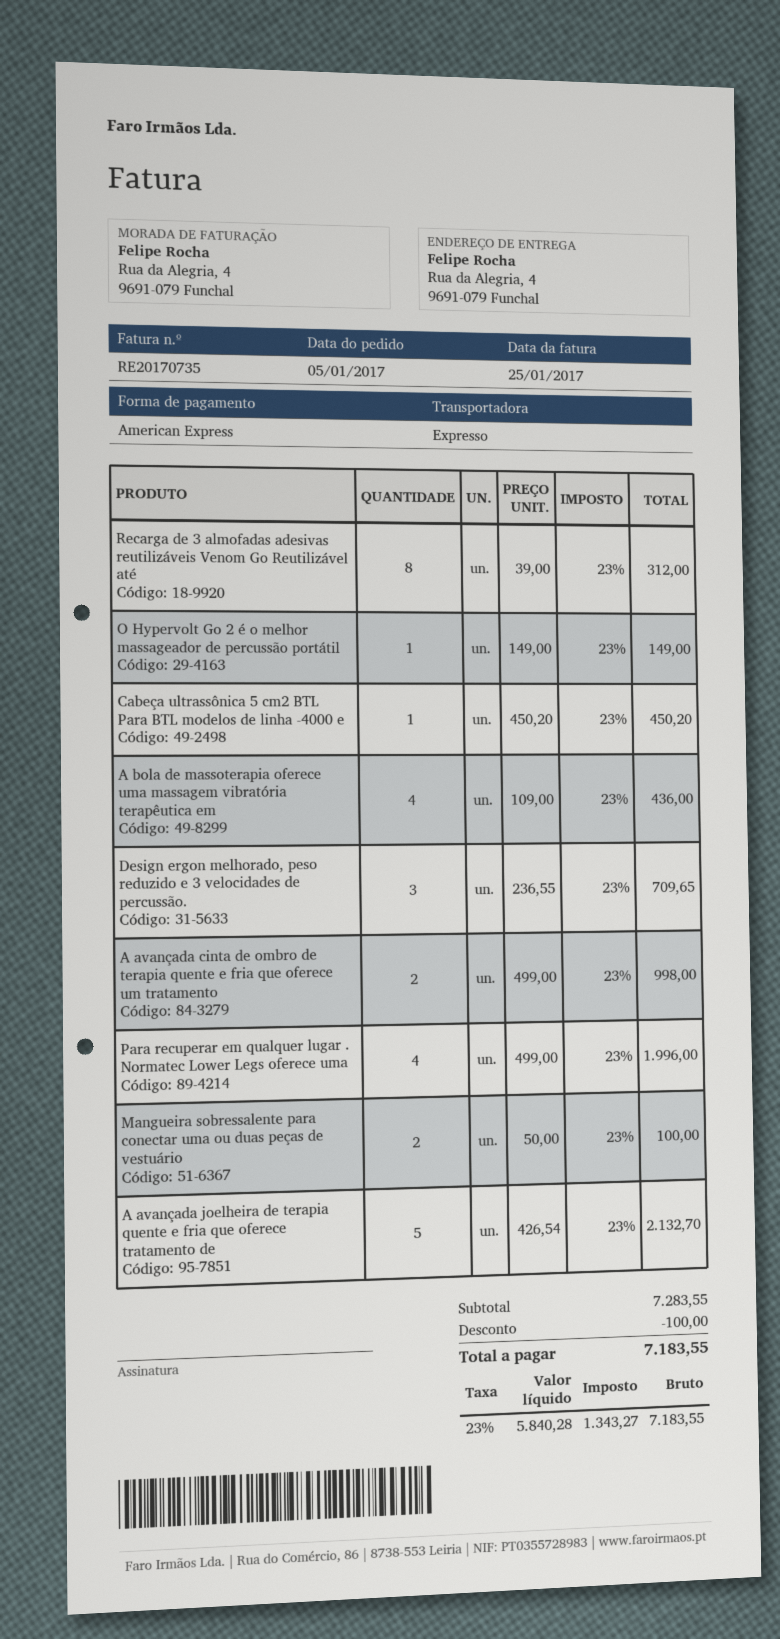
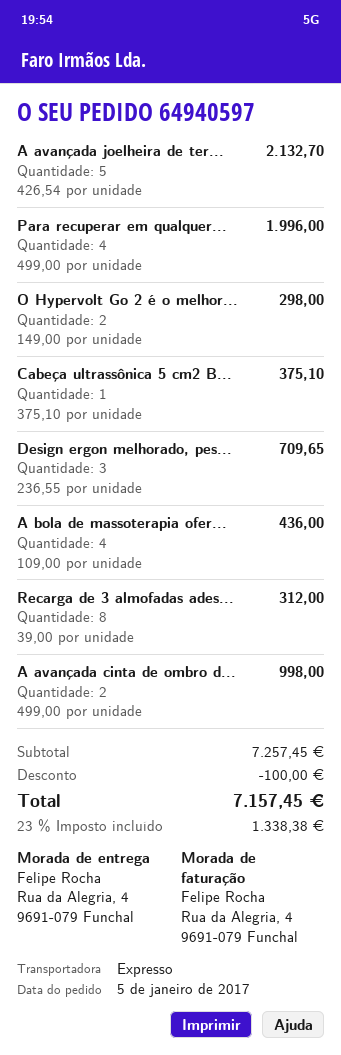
O Hypervolt Go 2 é o melhor massageador de percussão portátil: 1 x 149.00 = 149.00 -> 2 x 149.00 = 298.00
Cabeça ultrassônica 5 cm2 BTL Para BTL modelos de linha -4000 e: 1 x 450.20 = 450.20 -> 1 x 375.10 = 375.10
Mangueira sobressalente para conectar uma ou duas peças de vestuário: 2 x 50.00 = 100.00 -> none
subtotal: 7283.55 -> 7257.45
tax: 23% = 1343.27 -> 23% = 1338.38
total: 7183.55 -> 7157.45

